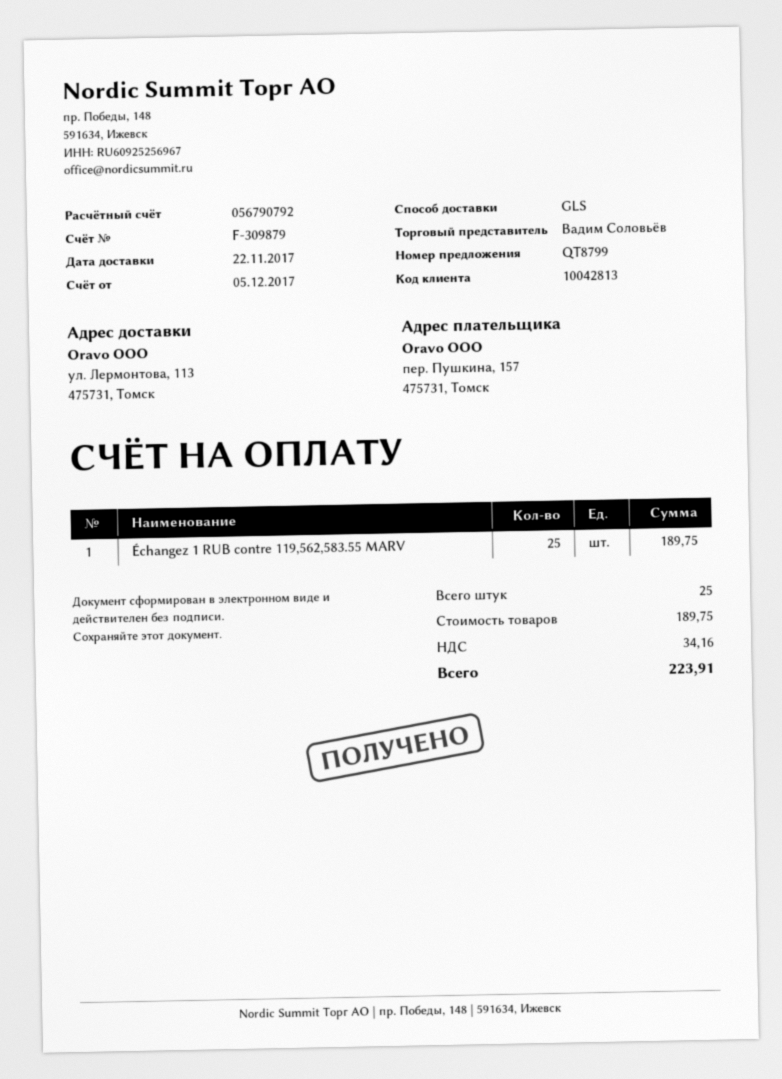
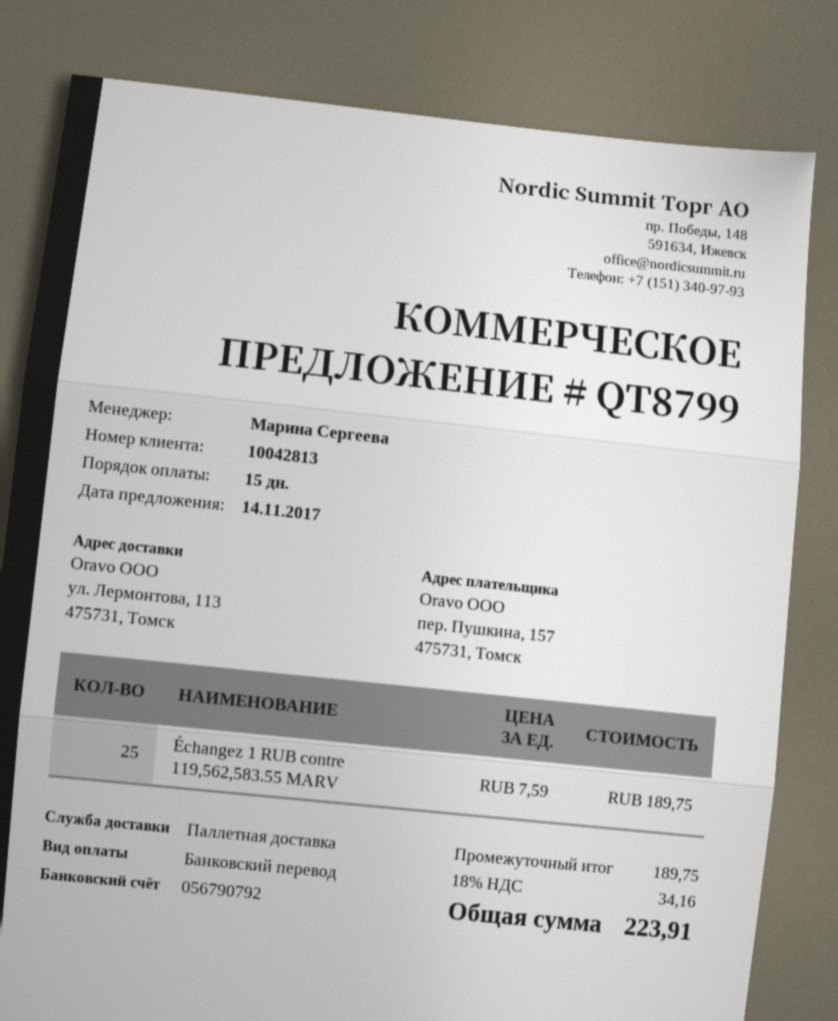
sales rep: Вадим Соловьёв -> Марина Сергеева
shipping method: GLS -> pallet freight

